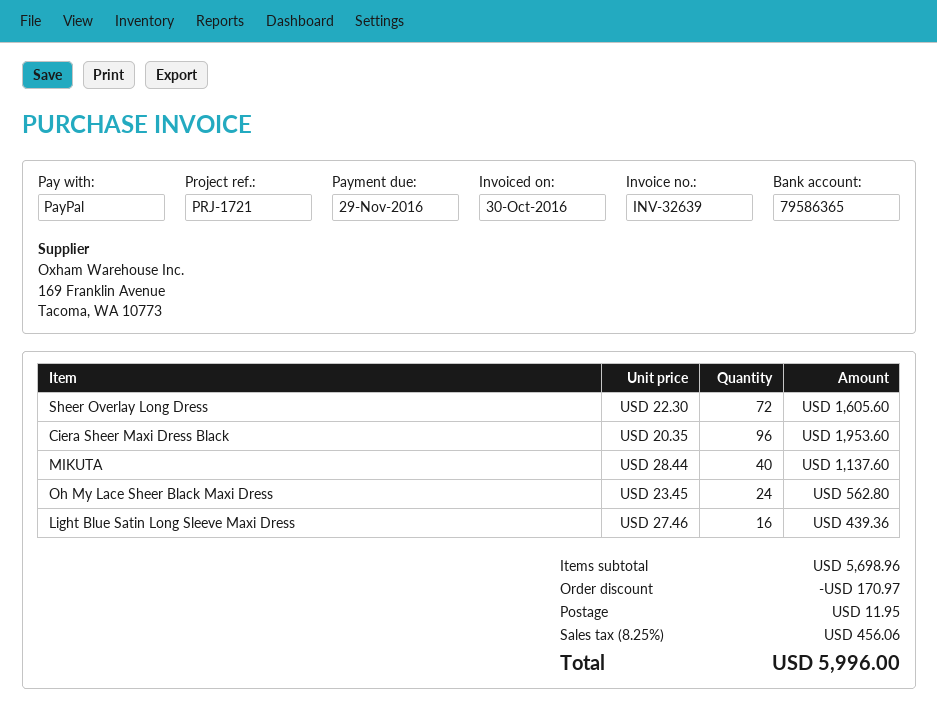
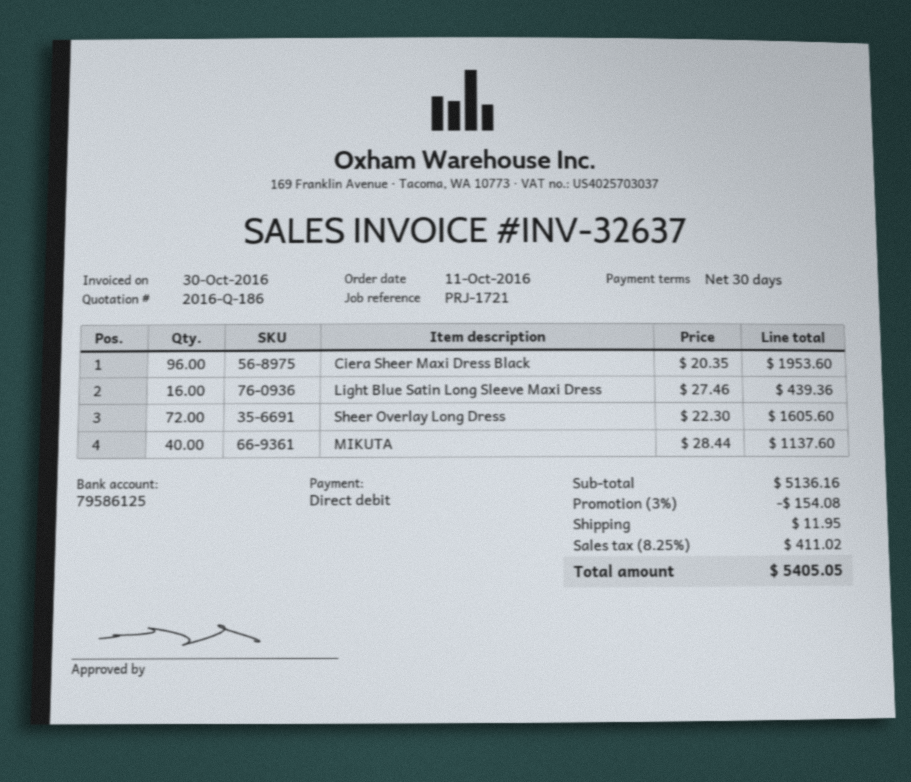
invoice number: INV-32639 -> INV-32637
payment method: PayPal -> direct debit
bank account: 79586365 -> 79586125
Oh My Lace Sheer Black Maxi Dress: 24 x 23.45 = 562.80 -> none
subtotal: 5698.96 -> 5136.16
discount: 170.97 -> 154.08
tax: 8.25% = 456.06 -> 8.25% = 411.02
total: 5996.00 -> 5405.05

